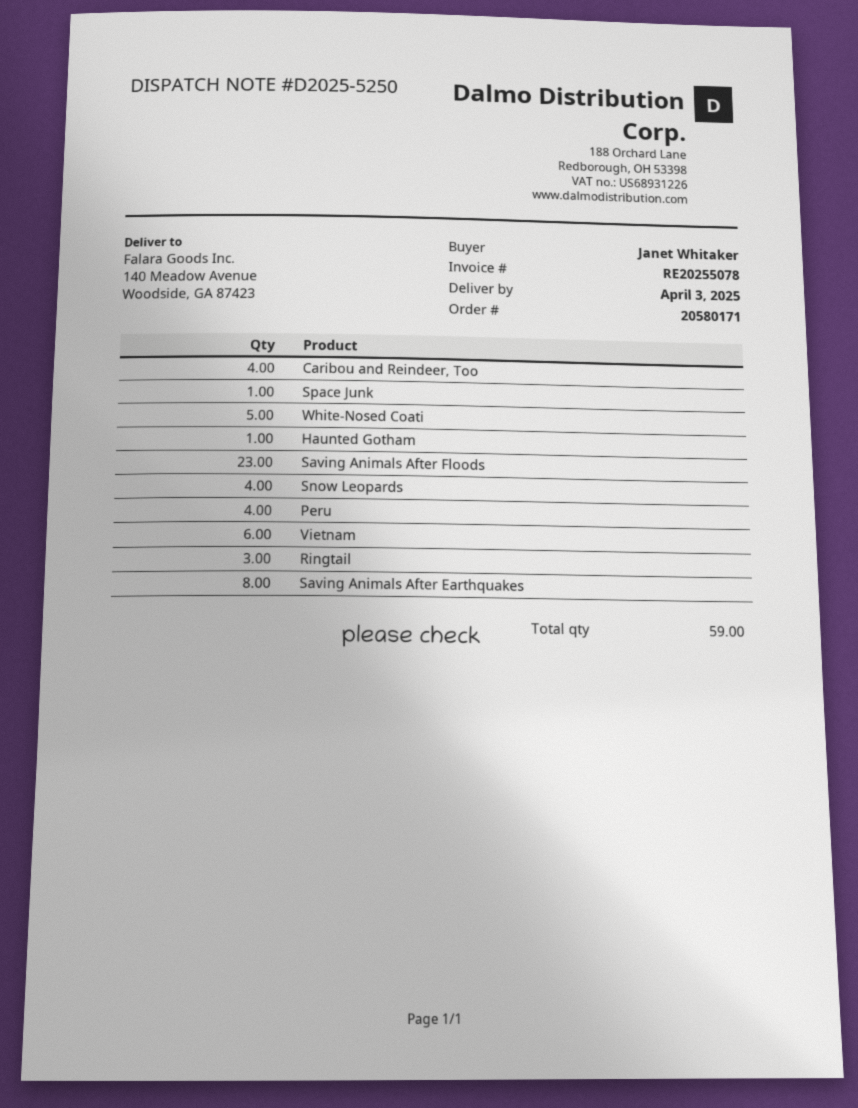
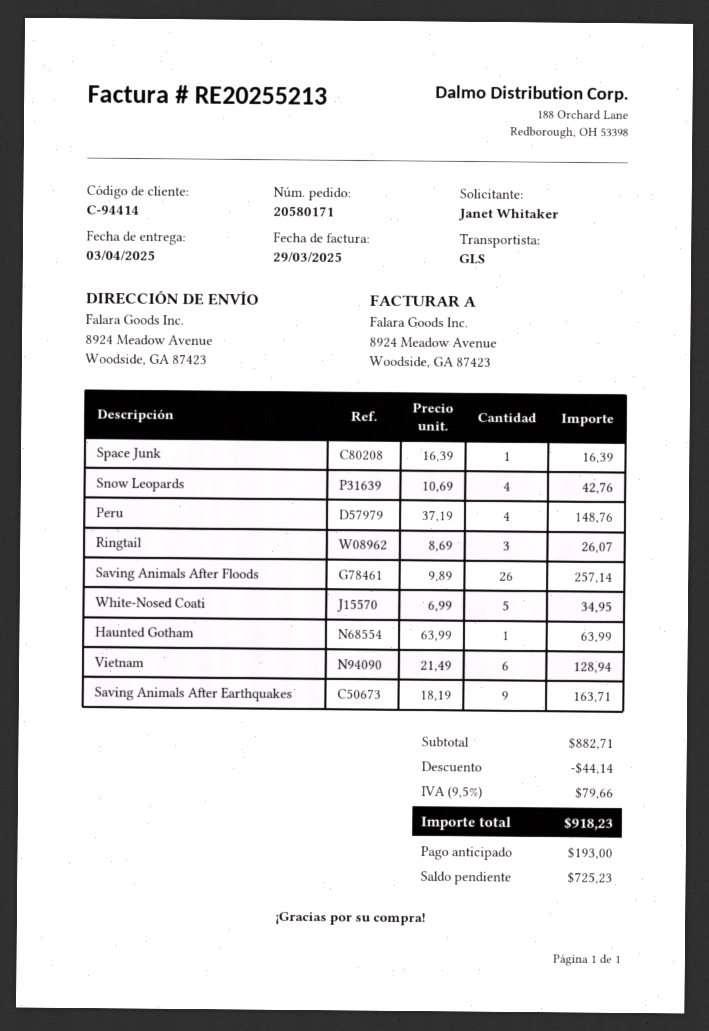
invoice number: RE20255078 -> RE20255213
ship to: 140 Meadow Avenue, Woodside, GA 87423 -> 8924 Meadow Avenue, Woodside, GA 87423
Caribou and Reindeer, Too: 4 -> none
Saving Animals After Floods: 23 -> 26
Saving Animals After Earthquakes: 8 -> 9

